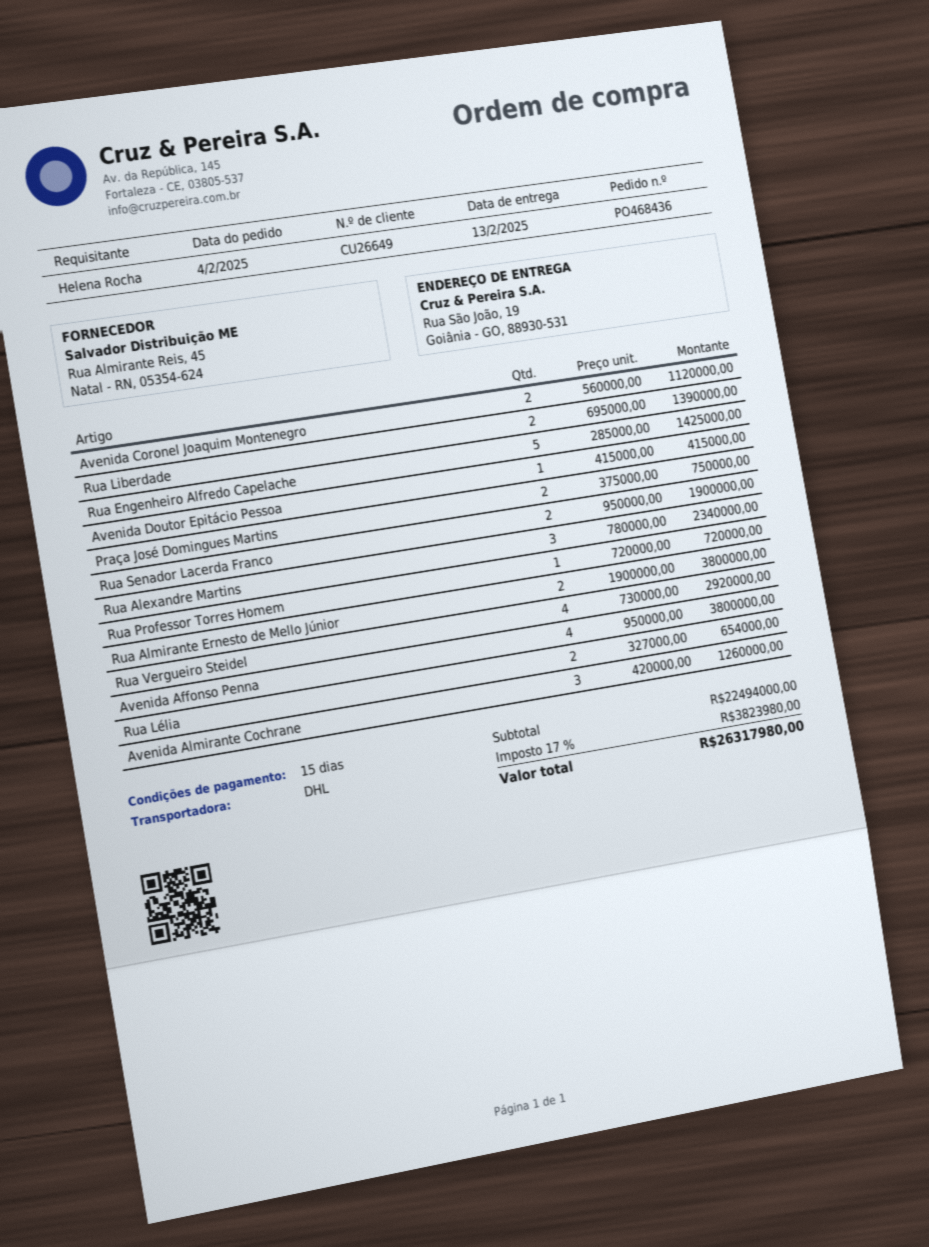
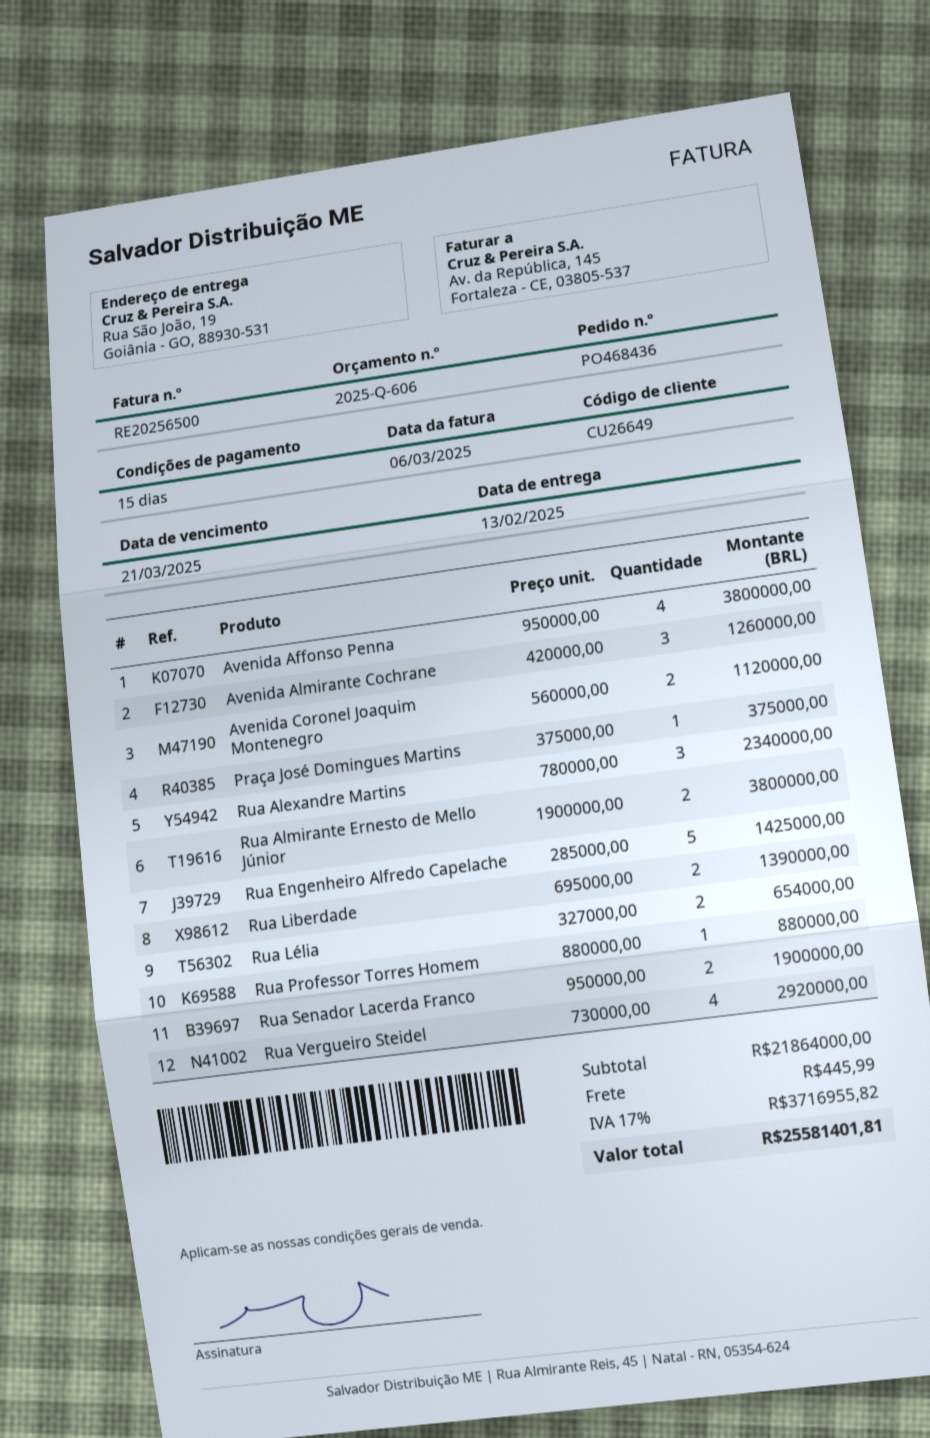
Avenida Doutor Epitácio Pessoa: 1 x 415000.00 = 415000.00 -> none
Praça José Domingues Martins: 2 x 375000.00 = 750000.00 -> 1 x 375000.00 = 375000.00
Rua Professor Torres Homem: 1 x 720000.00 = 720000.00 -> 1 x 880000.00 = 880000.00
subtotal: 22494000.00 -> 21864000.00
shipping: none -> 445.99
tax: 17% = 3823980.00 -> 17% = 3716955.82
total: 26317980.00 -> 25581401.81

